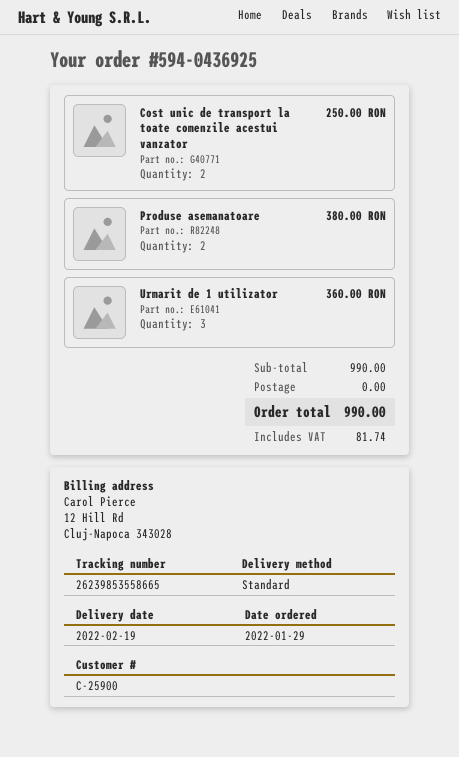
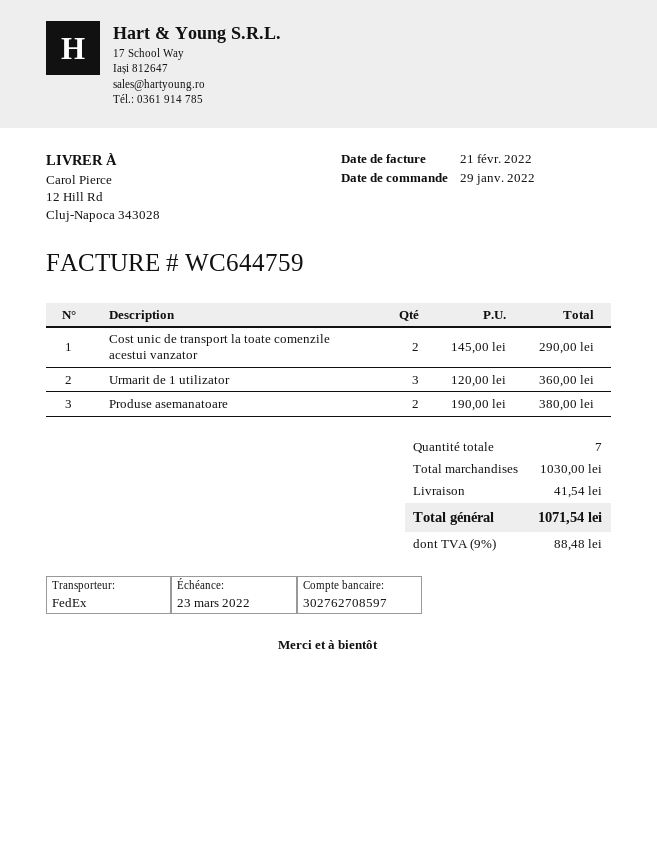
shipping method: standard -> FedEx
Cost unic de transport la toate comenzile acestui vanzator: 2 for 250.00 -> 2 for 290.00
subtotal: 990.00 -> 1030.00
shipping: 0.00 -> 41.54
tax: 81.74 -> 88.48
total: 990.00 -> 1071.54

